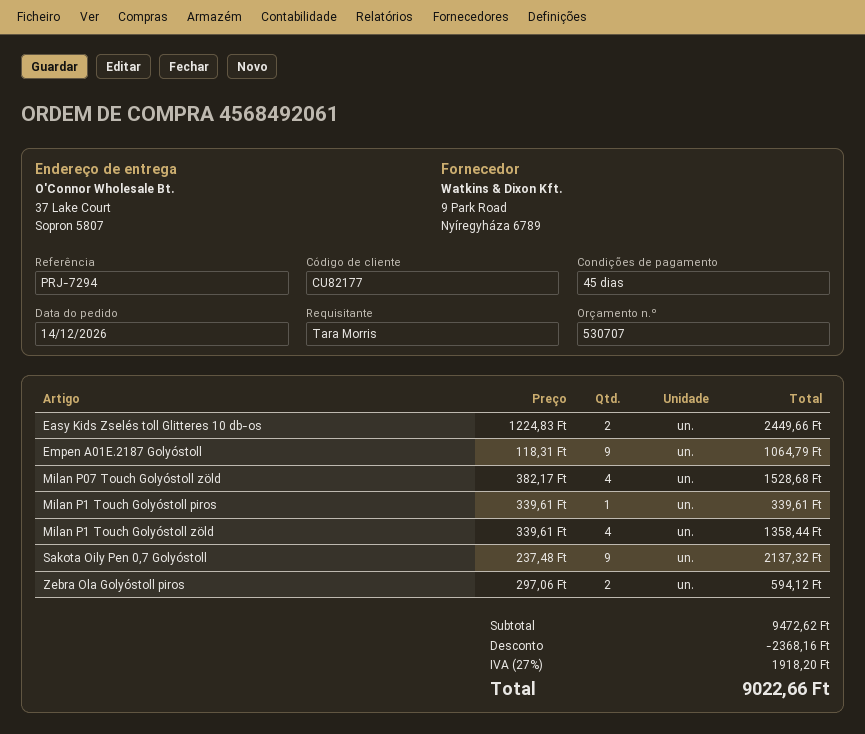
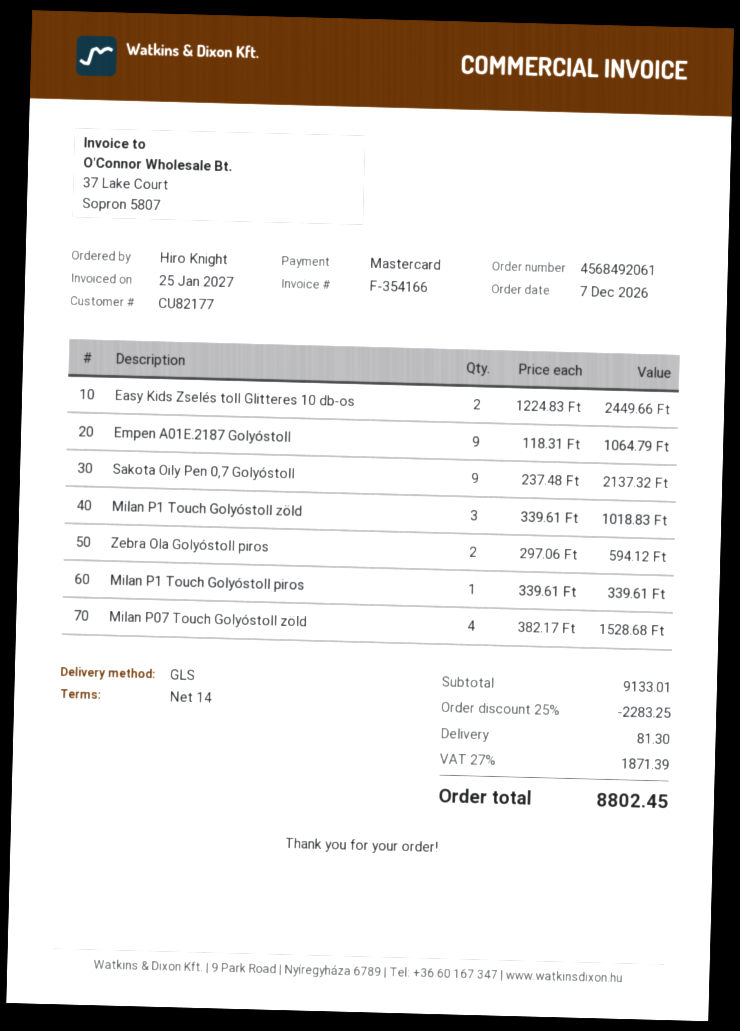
order date: 2026-12-14 -> 2026-12-07
payment terms: 45 days -> 14 days
ordered by: Tara Morris -> Hiro Knight
Milan P1 Touch Golyóstoll zöld: 4 x 339.61 = 1358.44 -> 3 x 339.61 = 1018.83
subtotal: 9472.62 -> 9133.01
discount: 2368.16 -> 2283.25
shipping: none -> 81.30
tax: 27% = 1918.20 -> 27% = 1871.39
total: 9022.66 -> 8802.45

